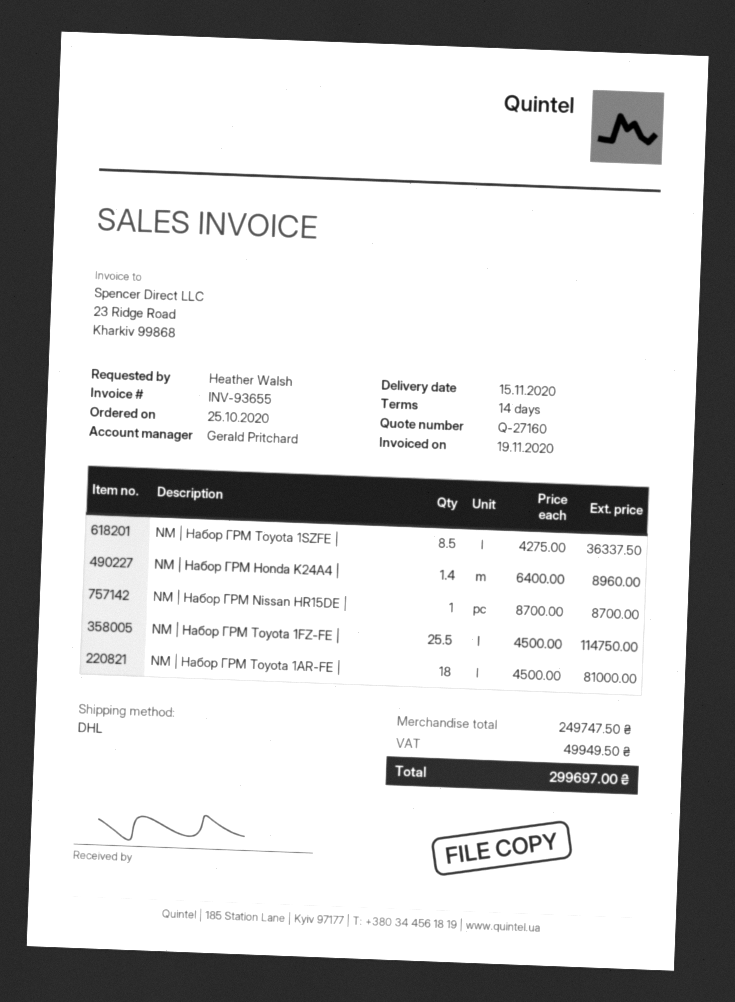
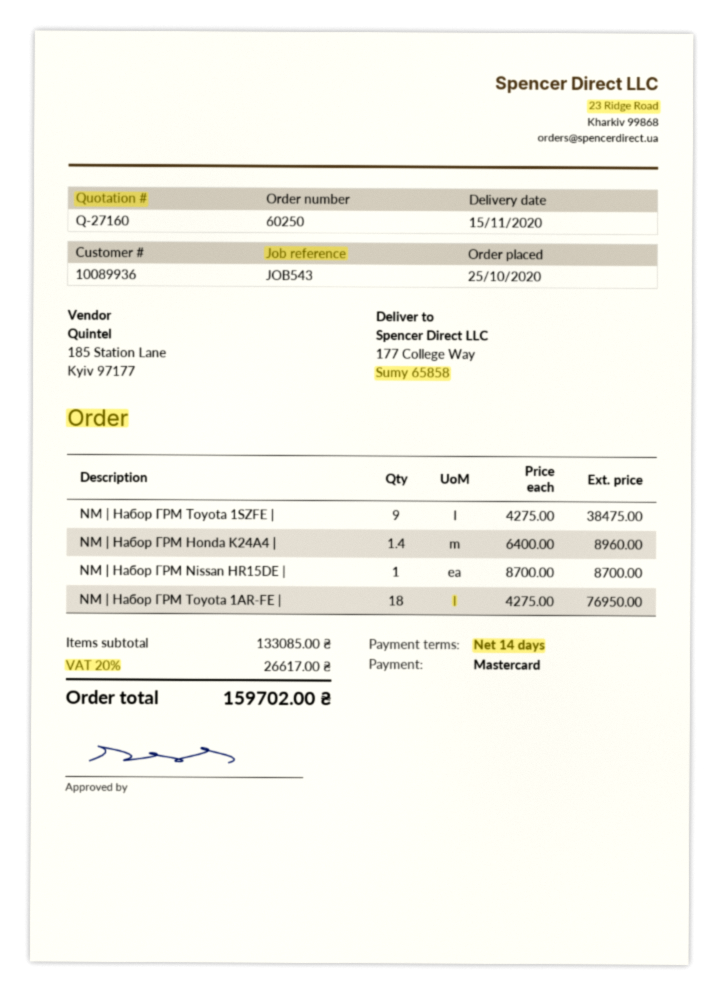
NM | Набор ГРМ Toyota 1SZFE |: 8.5 x 4275.00 = 36337.50 -> 9 x 4275.00 = 38475.00
NM | Набор ГРМ Toyota 1FZ-FE |: 25.5 x 4500.00 = 114750.00 -> none
NM | Набор ГРМ Toyota 1AR-FE |: 18 x 4500.00 = 81000.00 -> 18 x 4275.00 = 76950.00
subtotal: 249747.50 -> 133085.00
tax: 49949.50 -> 26617.00
total: 299697.00 -> 159702.00

